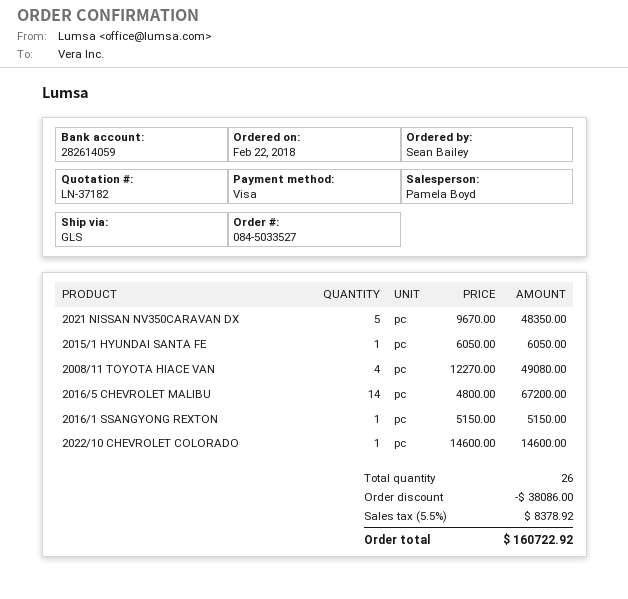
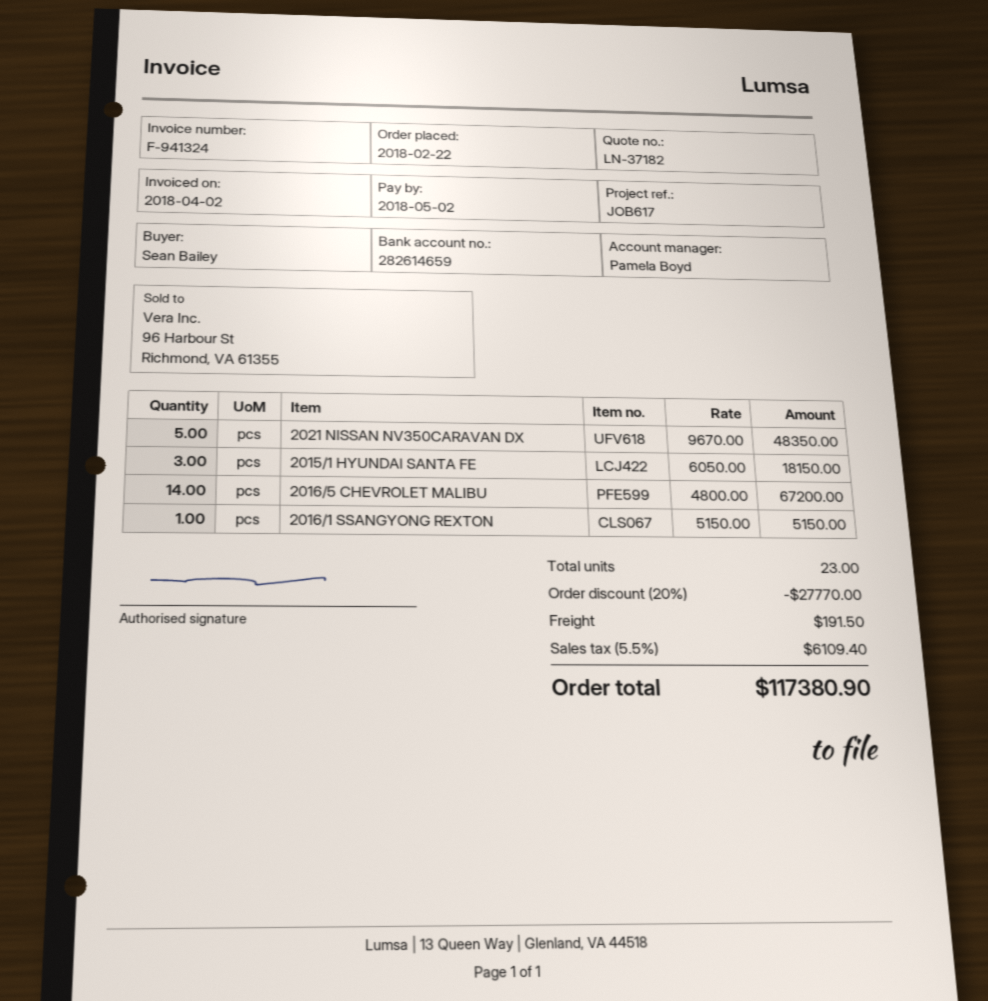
bank account: 282614059 -> 282614659
2015/1 HYUNDAI SANTA FE: 1 x 6050.00 = 6050.00 -> 3 x 6050.00 = 18150.00
2008/11 TOYOTA HIACE VAN: 4 x 12270.00 = 49080.00 -> none
2022/10 CHEVROLET COLORADO: 1 x 14600.00 = 14600.00 -> none
total quantity: 26 -> 23
discount: 38086.00 -> 27770.00
shipping: none -> 191.50
tax: 5.5% = 8378.92 -> 5.5% = 6109.40
total: 160722.92 -> 117380.90

